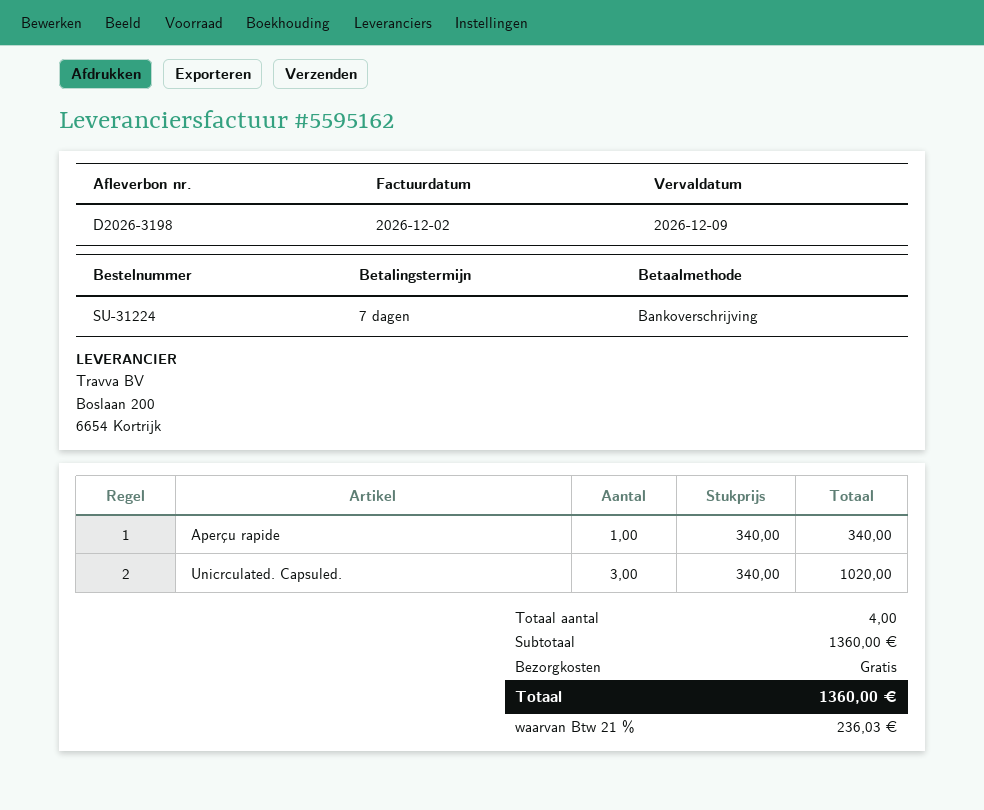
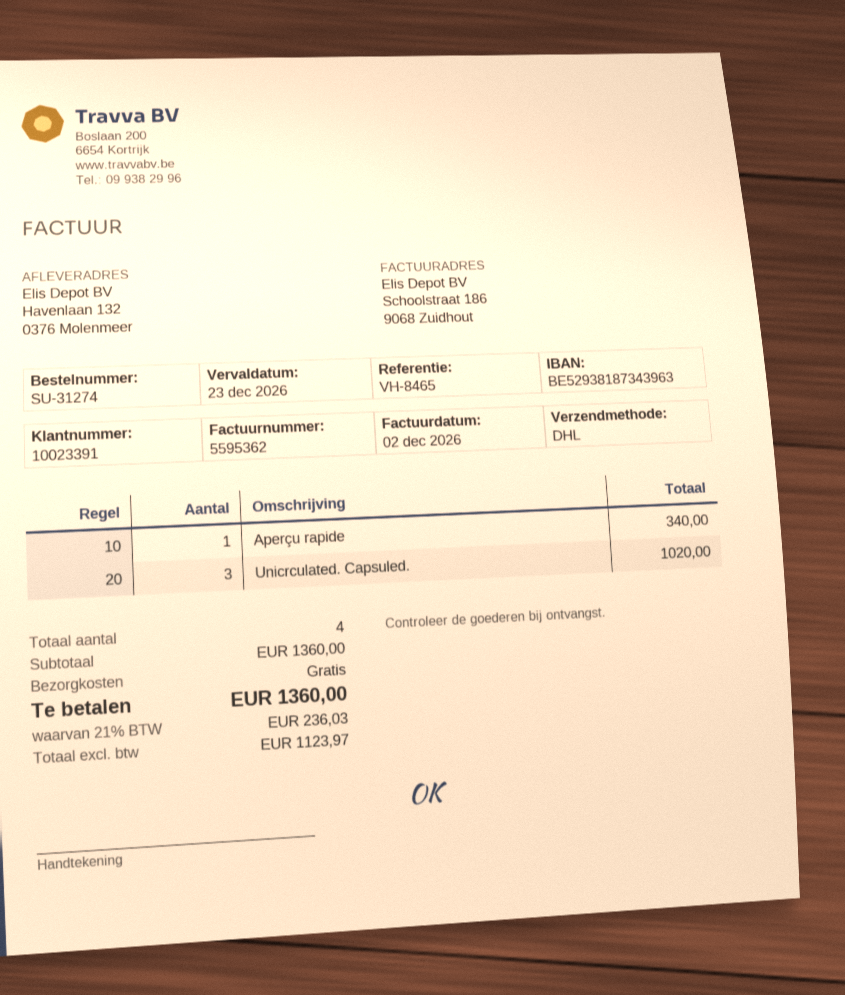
order number: SU-31224 -> SU-31274
invoice number: 5595162 -> 5595362
due date: 2026-12-09 -> 2026-12-23

